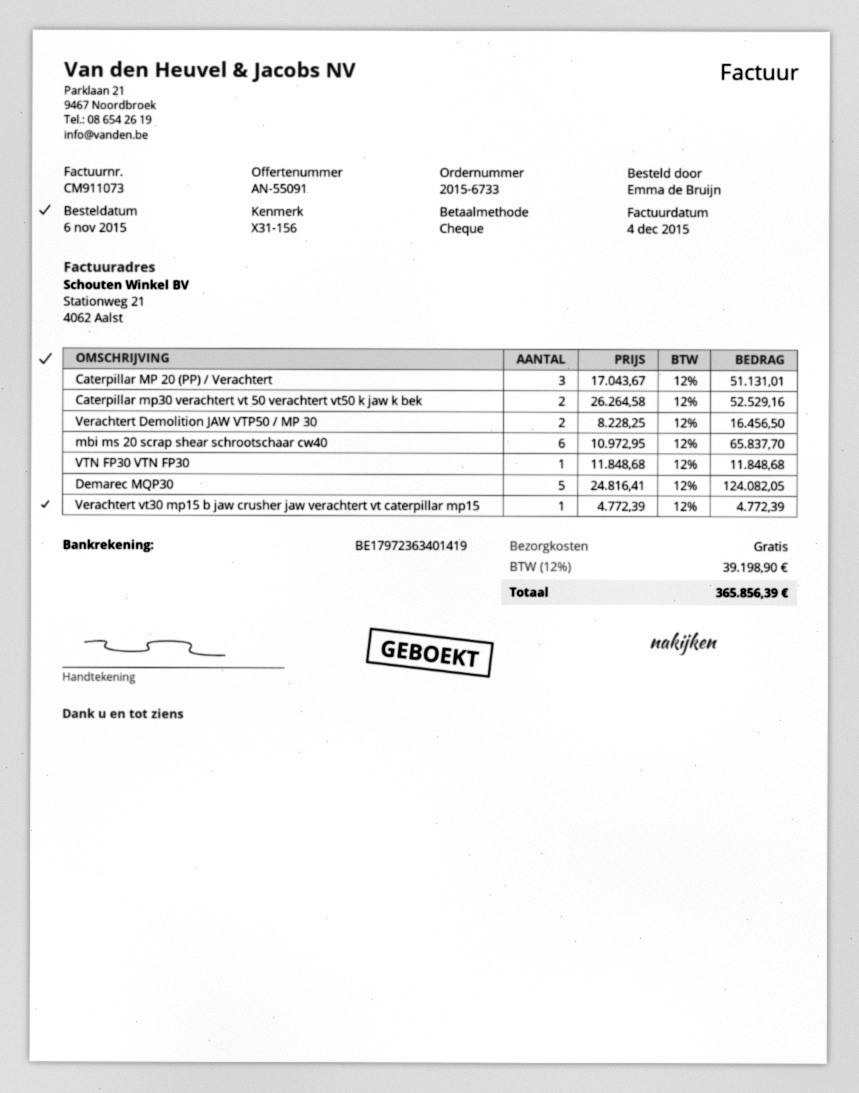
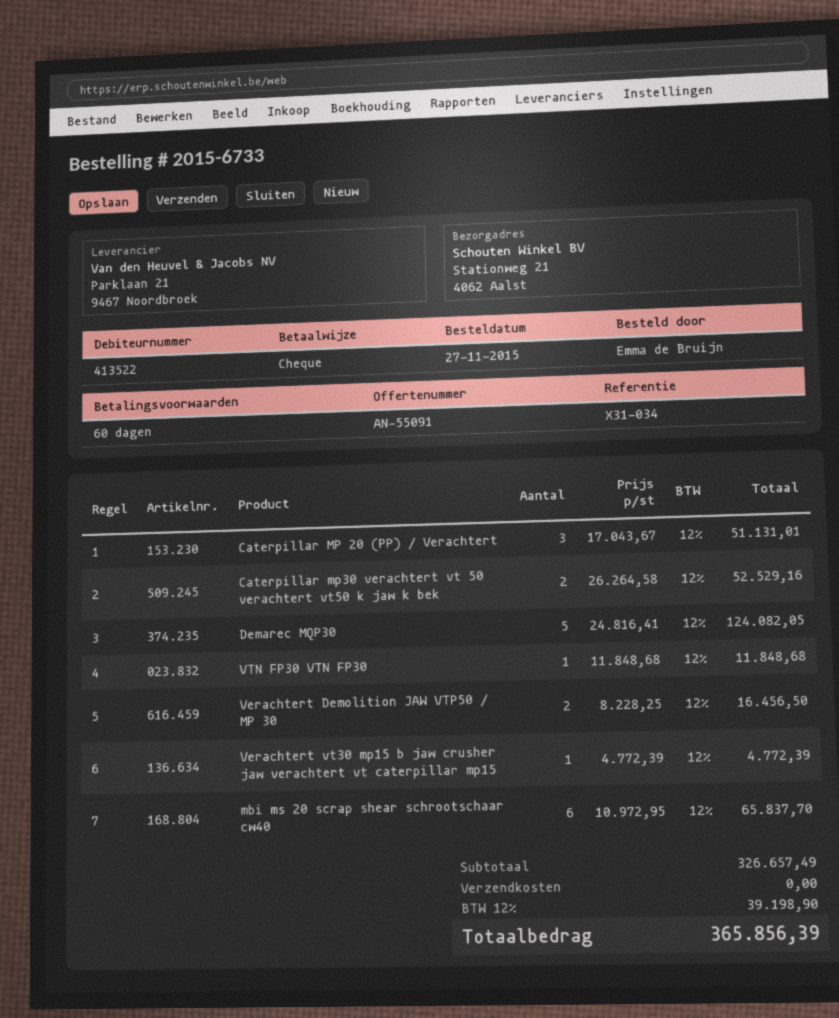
order date: 2015-11-06 -> 2015-11-27
reference: X31-156 -> X31-034

